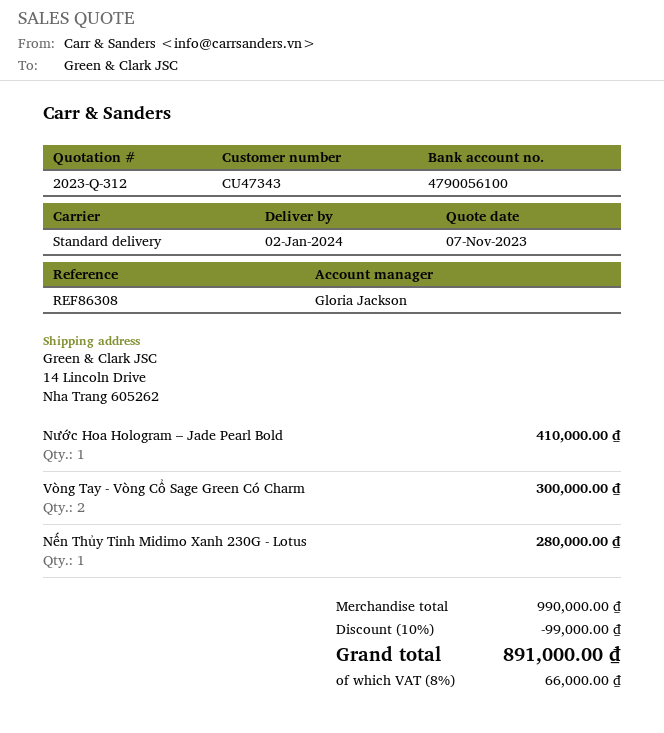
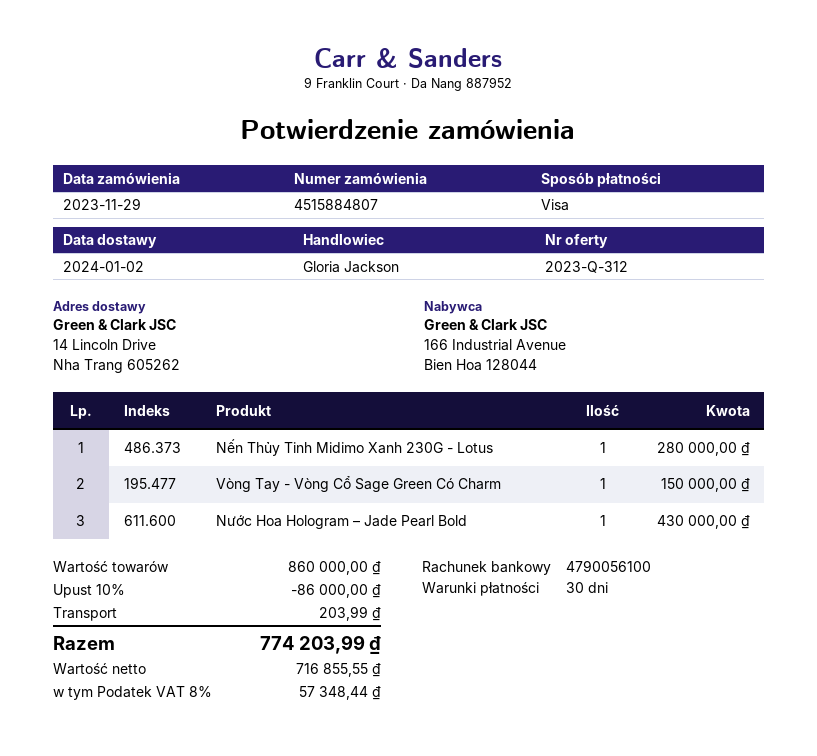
Nước Hoa Hologram – Jade Pearl Bold: 1 for 410000.00 -> 1 for 430000.00
Vòng Tay - Vòng Cổ Sage Green Có Charm: 2 for 300000.00 -> 1 for 150000.00
subtotal: 990000.00 -> 860000.00
discount: 10% = 99000.00 -> 10% = 86000.00
shipping: none -> 203.99
tax: 8% = 66000.00 -> 8% = 57348.44
total: 891000.00 -> 774203.99

